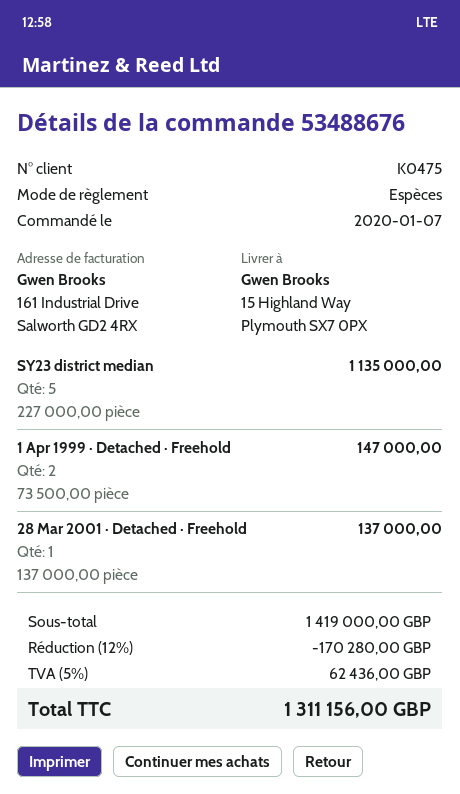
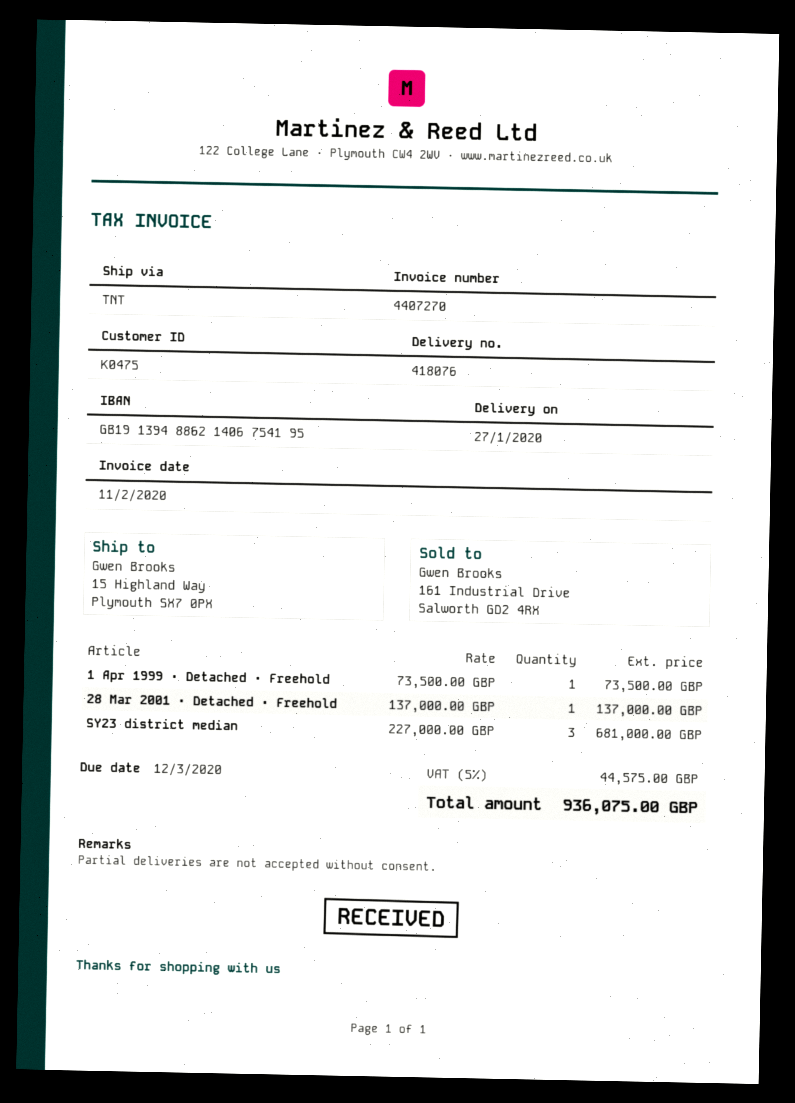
SY23 district median: 5 x 227000.00 = 1135000.00 -> 3 x 227000.00 = 681000.00
1 Apr 1999 · Detached · Freehold: 2 x 73500.00 = 147000.00 -> 1 x 73500.00 = 73500.00
discount: 12% = 170280.00 -> none
tax: 5% = 62436.00 -> 5% = 44575.00
total: 1311156.00 -> 936075.00

